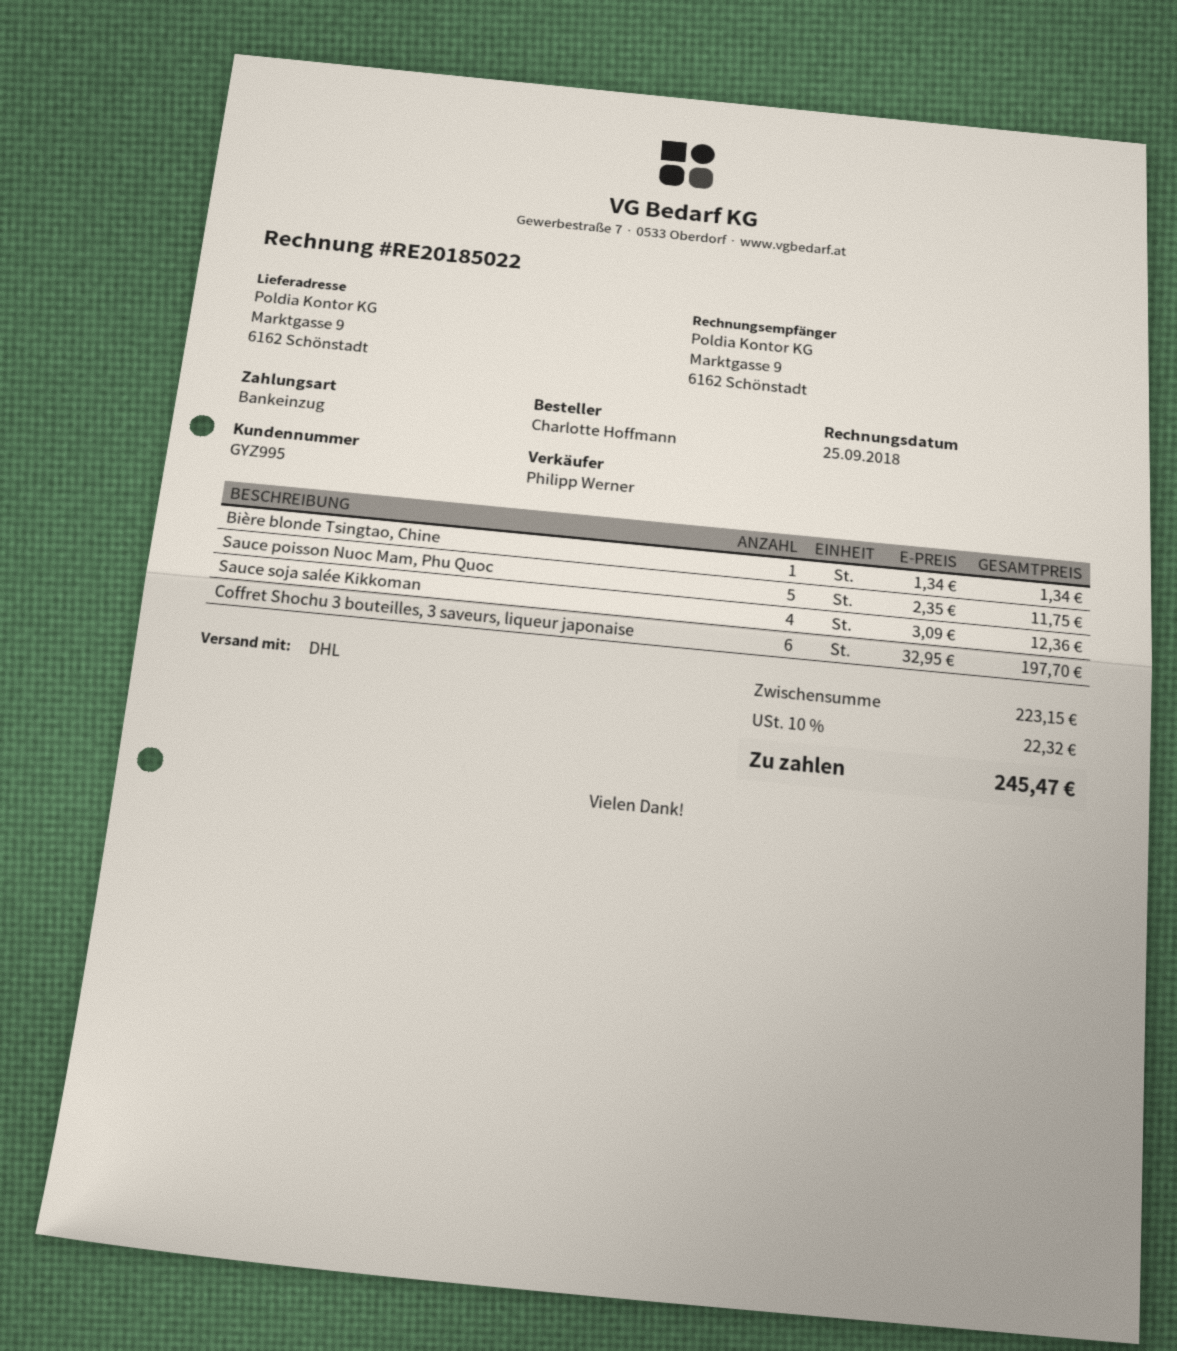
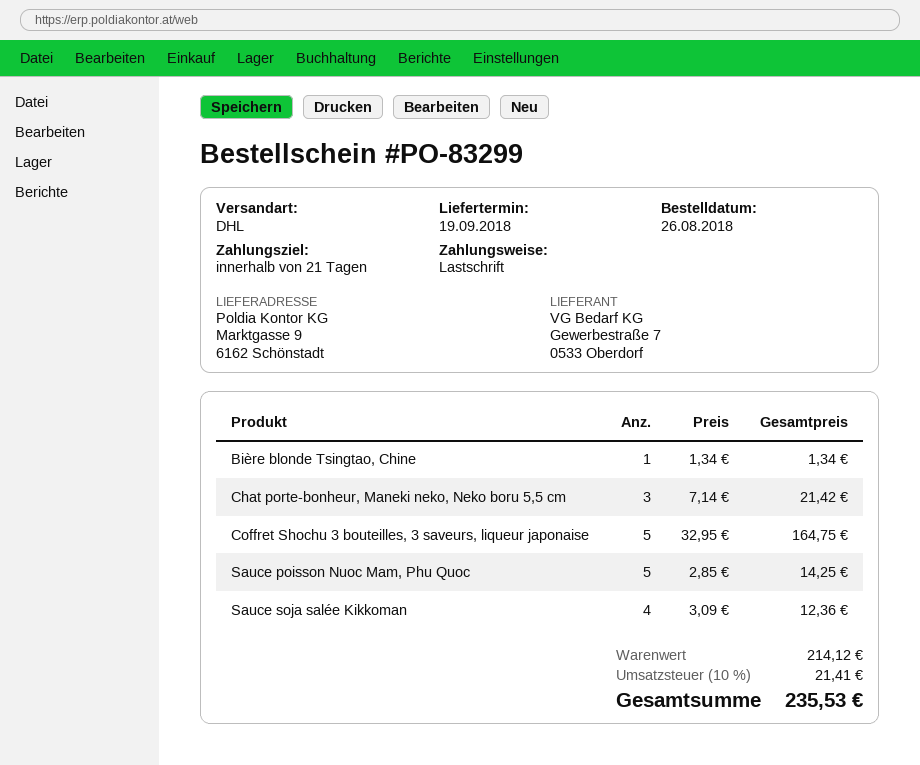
Sauce poisson Nuoc Mam, Phu Quoc: 5 x 2.35 = 11.75 -> 5 x 2.85 = 14.25
Coffret Shochu 3 bouteilles, 3 saveurs, liqueur japonaise: 6 x 32.95 = 197.70 -> 5 x 32.95 = 164.75
Chat porte-bonheur, Maneki neko, Neko boru 5,5 cm: none -> 3 x 7.14 = 21.42
subtotal: 223.15 -> 214.12
tax: 10% = 22.32 -> 10% = 21.41
total: 245.47 -> 235.53

